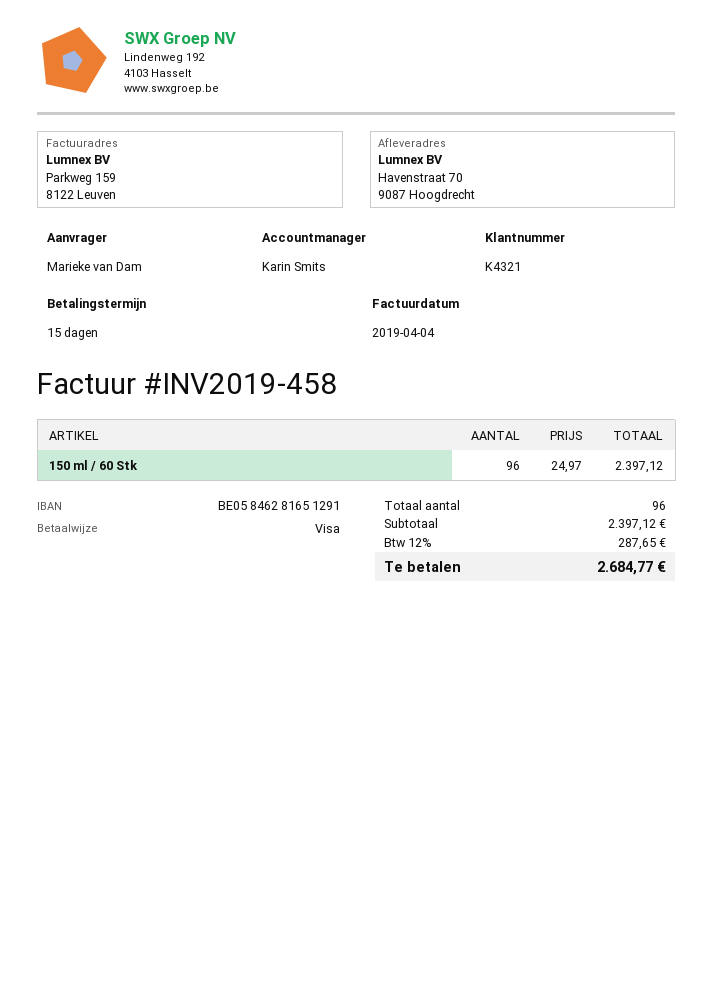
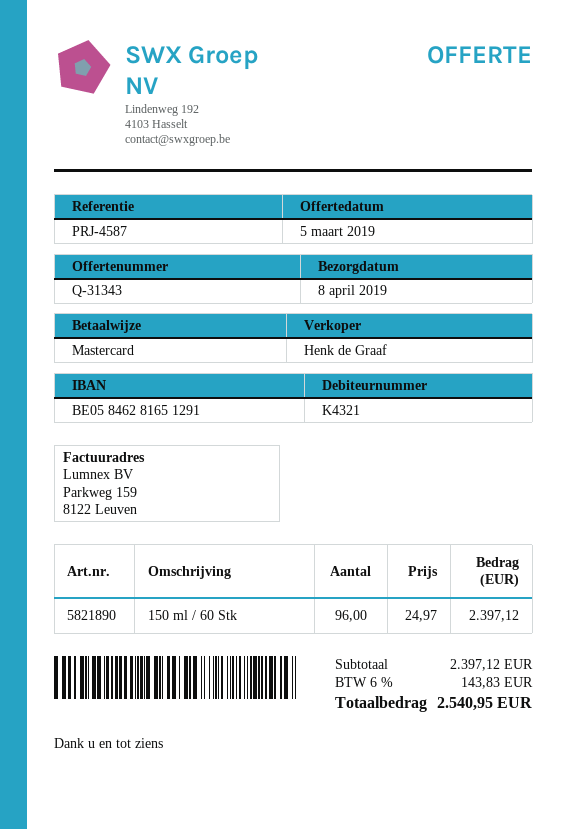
sales rep: Karin Smits -> Henk de Graaf
payment method: Visa -> Mastercard
tax: 12% = 287.65 -> 6% = 143.83
total: 2684.77 -> 2540.95

